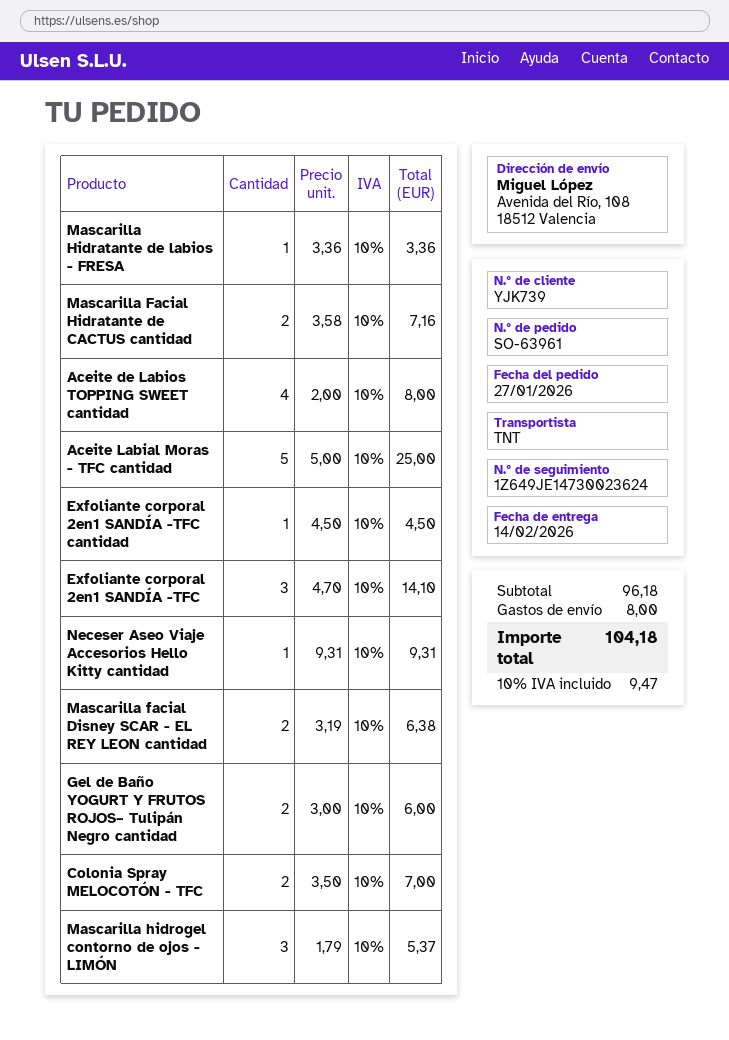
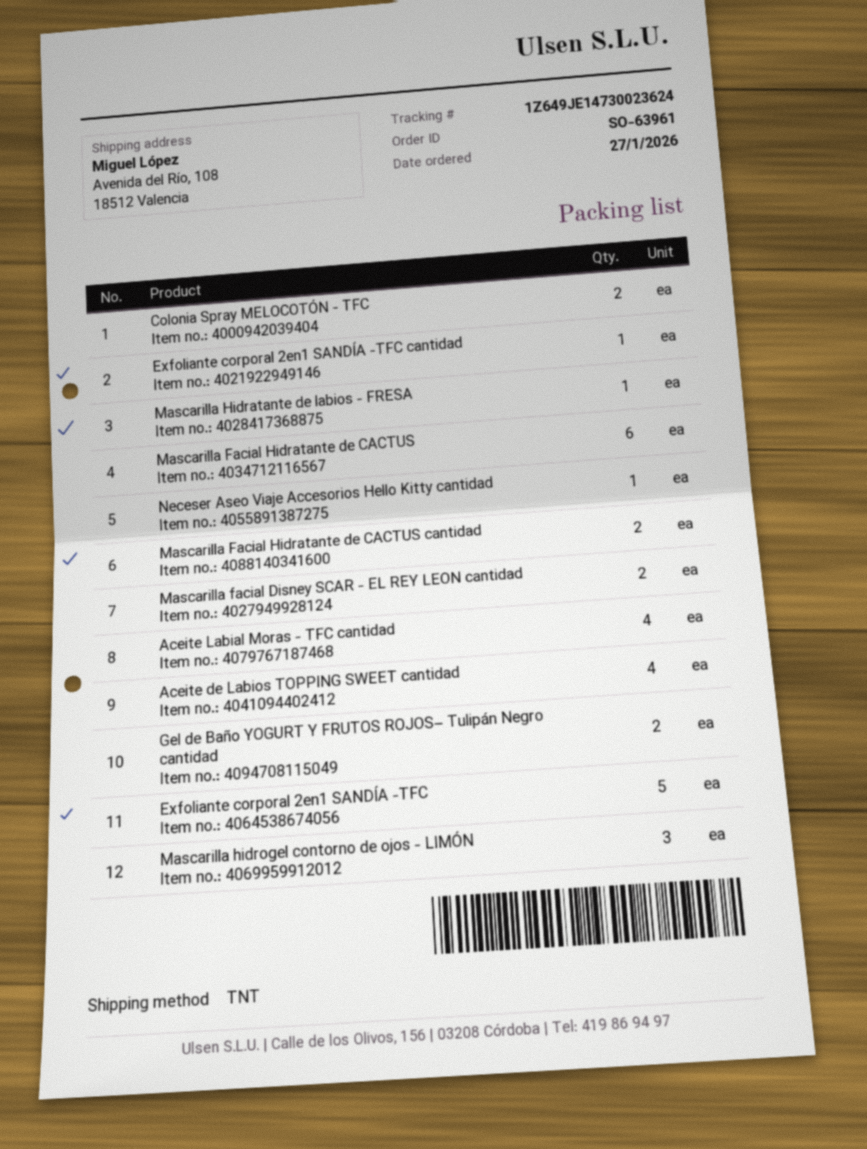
Aceite Labial Moras - TFC cantidad: 5 -> 4
Exfoliante corporal 2en1 SANDÍA -TFC: 3 -> 5
Mascarilla Facial Hidratante de CACTUS: none -> 6

